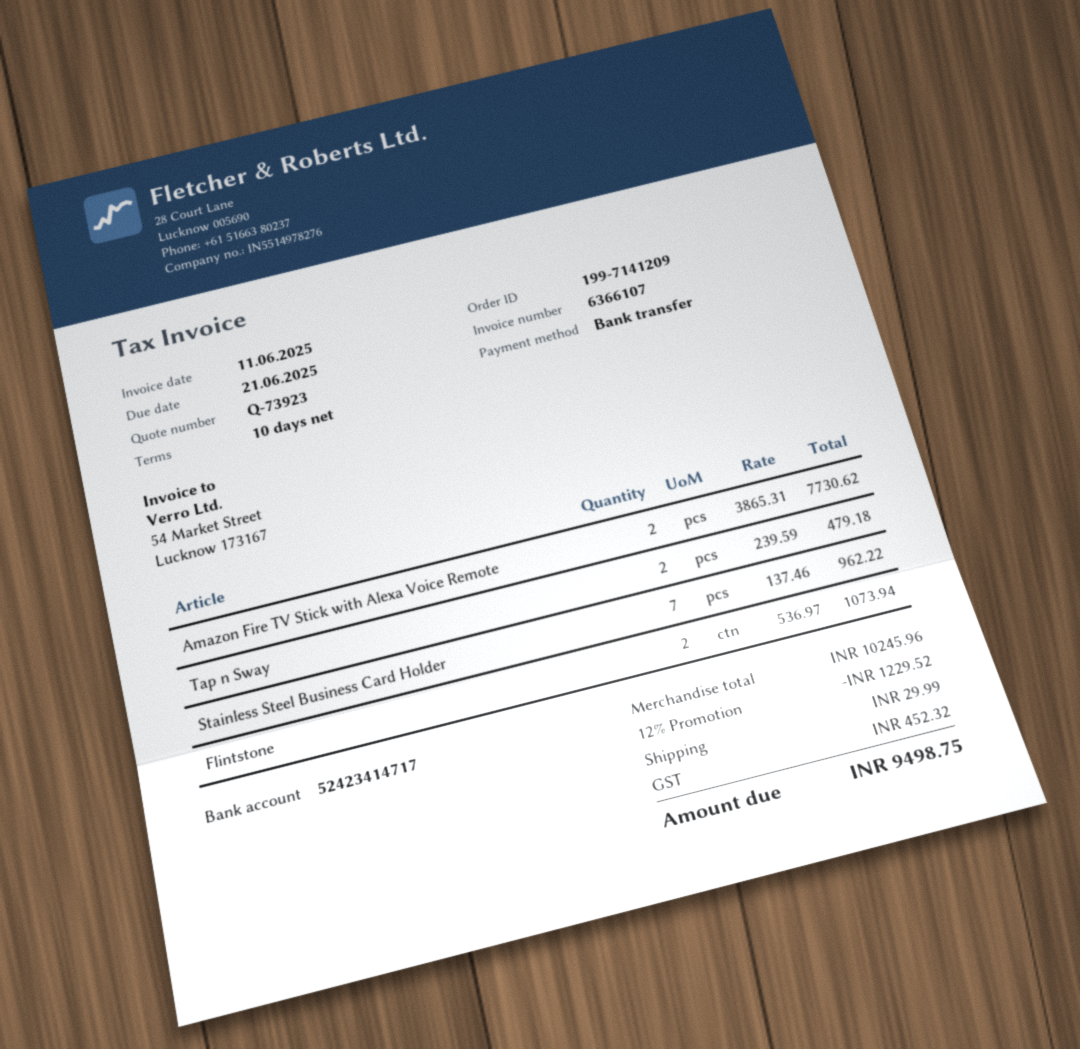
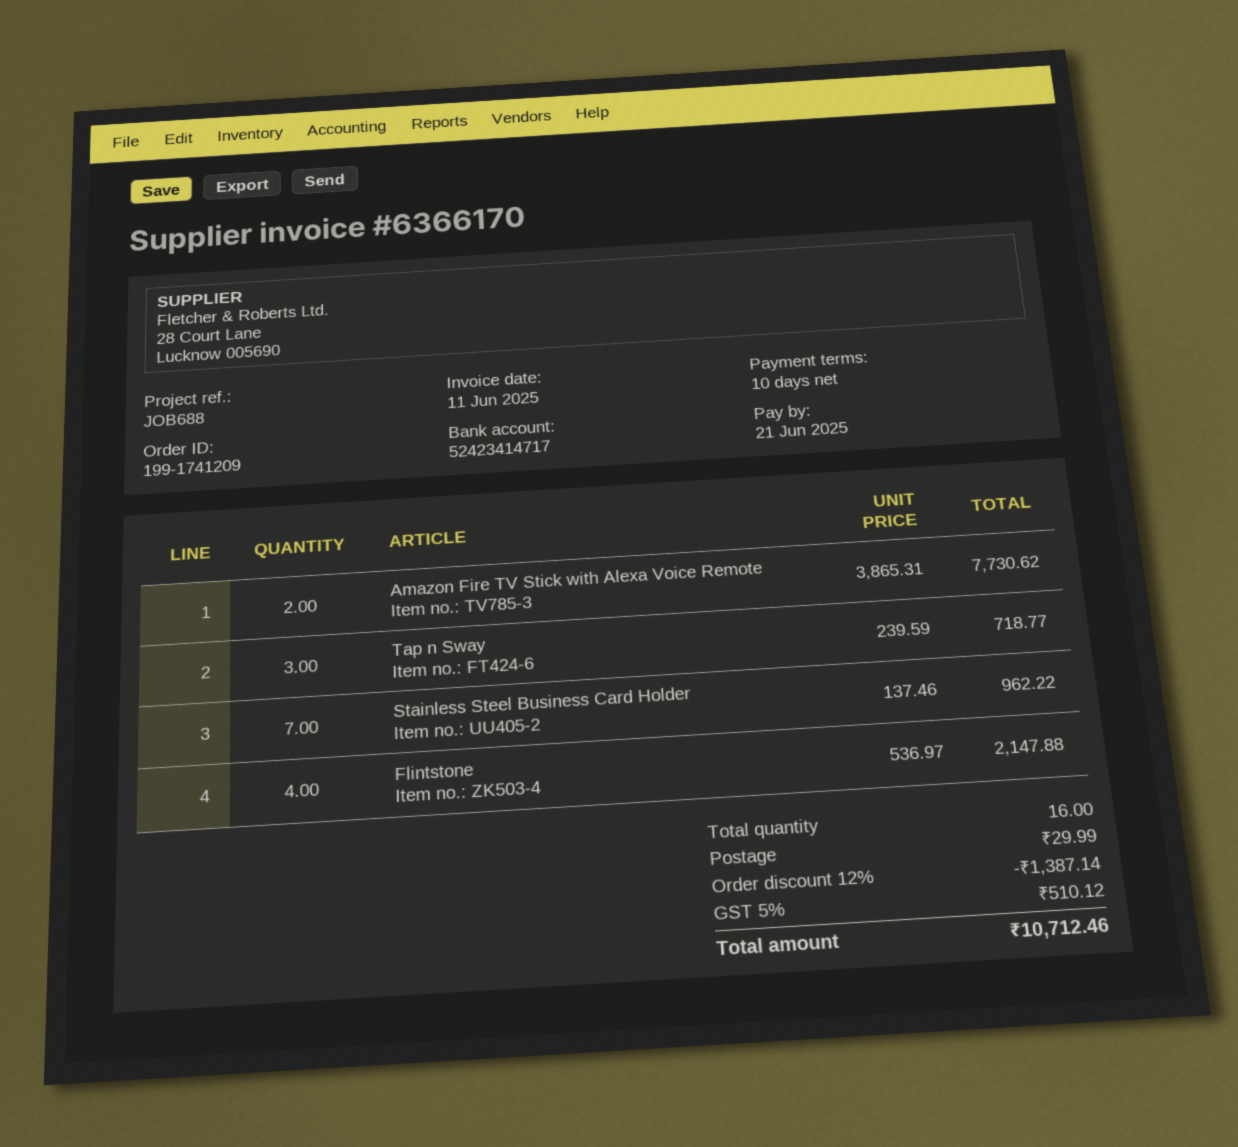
order number: 199-7141209 -> 199-1741209
invoice number: 6366107 -> 6366170
Tap n Sway: 2 x 239.59 = 479.18 -> 3 x 239.59 = 718.77
Flintstone: 2 x 536.97 = 1073.94 -> 4 x 536.97 = 2147.88
discount: 12% = 1229.52 -> 12% = 1387.14
tax: 452.32 -> 510.12
total: 9498.75 -> 10712.46

